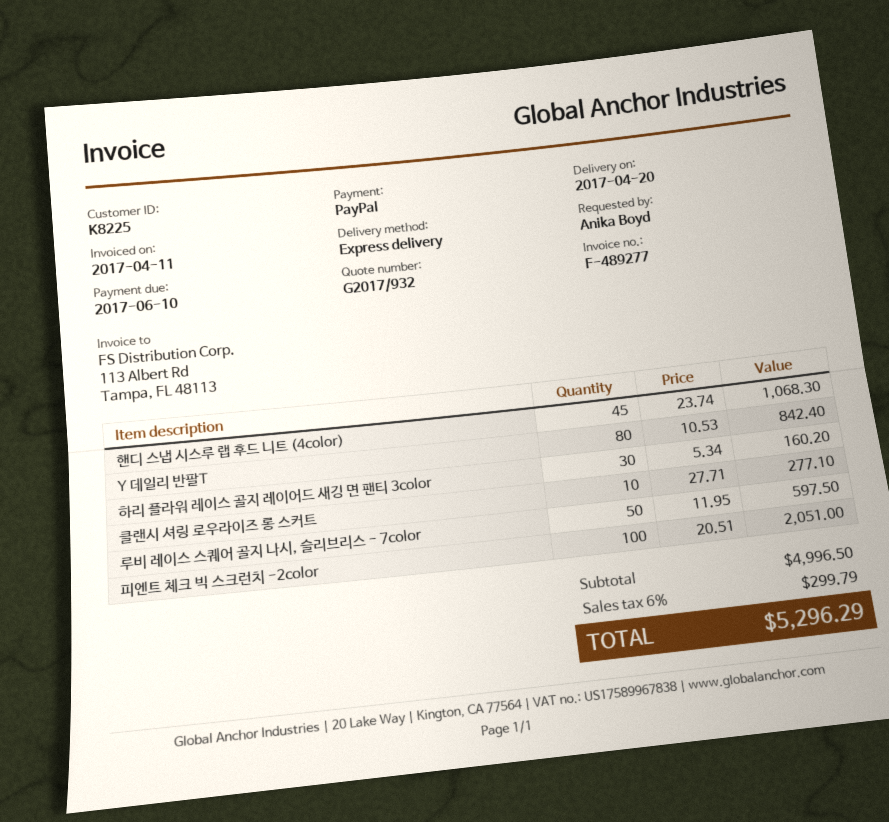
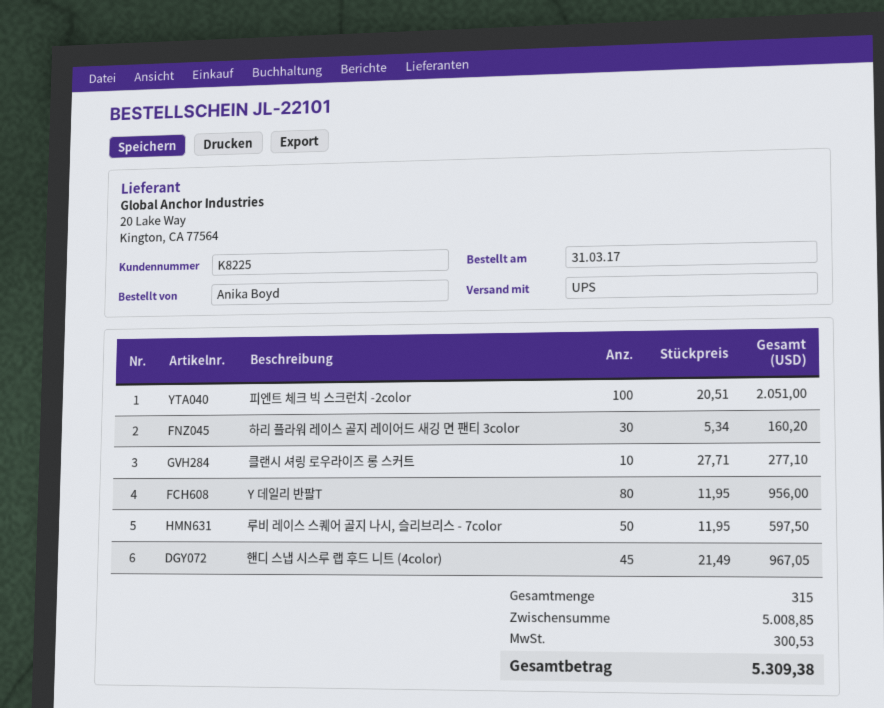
shipping method: express -> UPS
핸디 스냅 시스루 랩 후드 니트 (4color): 45 x 23.74 = 1068.30 -> 45 x 21.49 = 967.05
Y 데일리 반팔T: 80 x 10.53 = 842.40 -> 80 x 11.95 = 956.00
subtotal: 4996.50 -> 5008.85
tax: 299.79 -> 300.53
total: 5296.29 -> 5309.38

